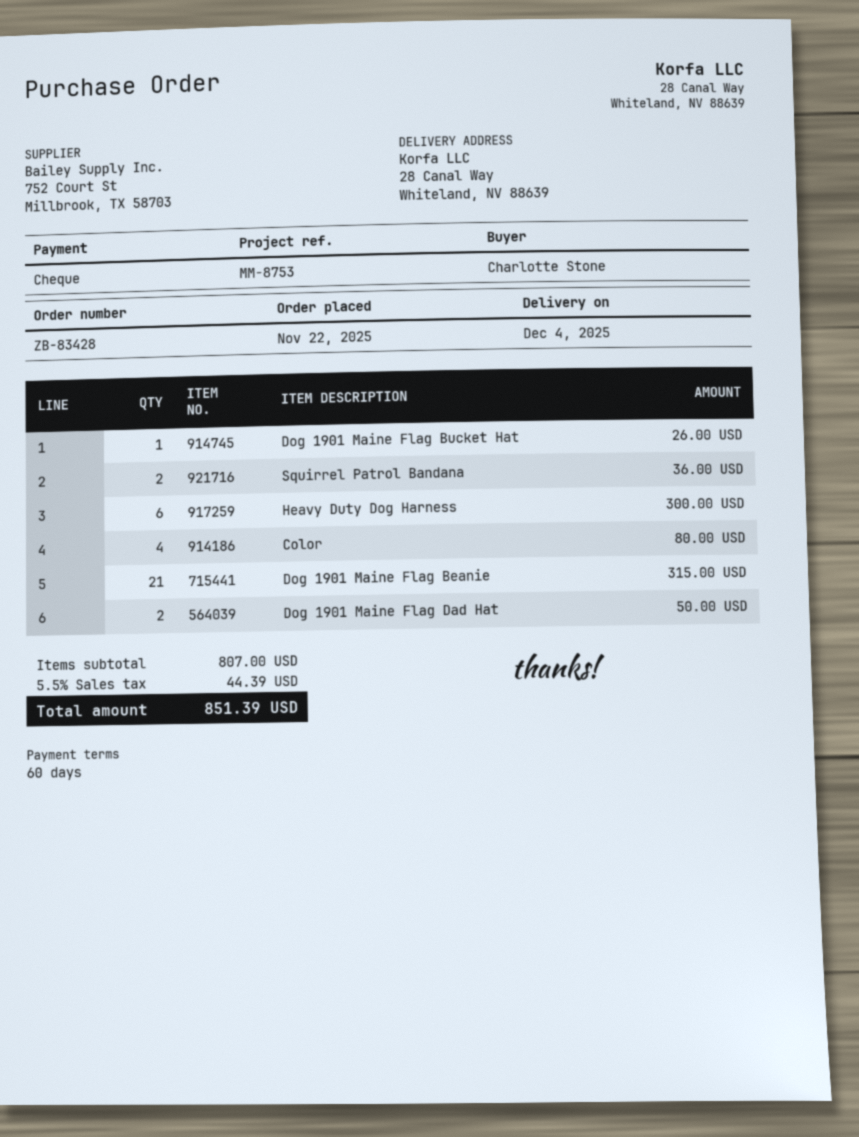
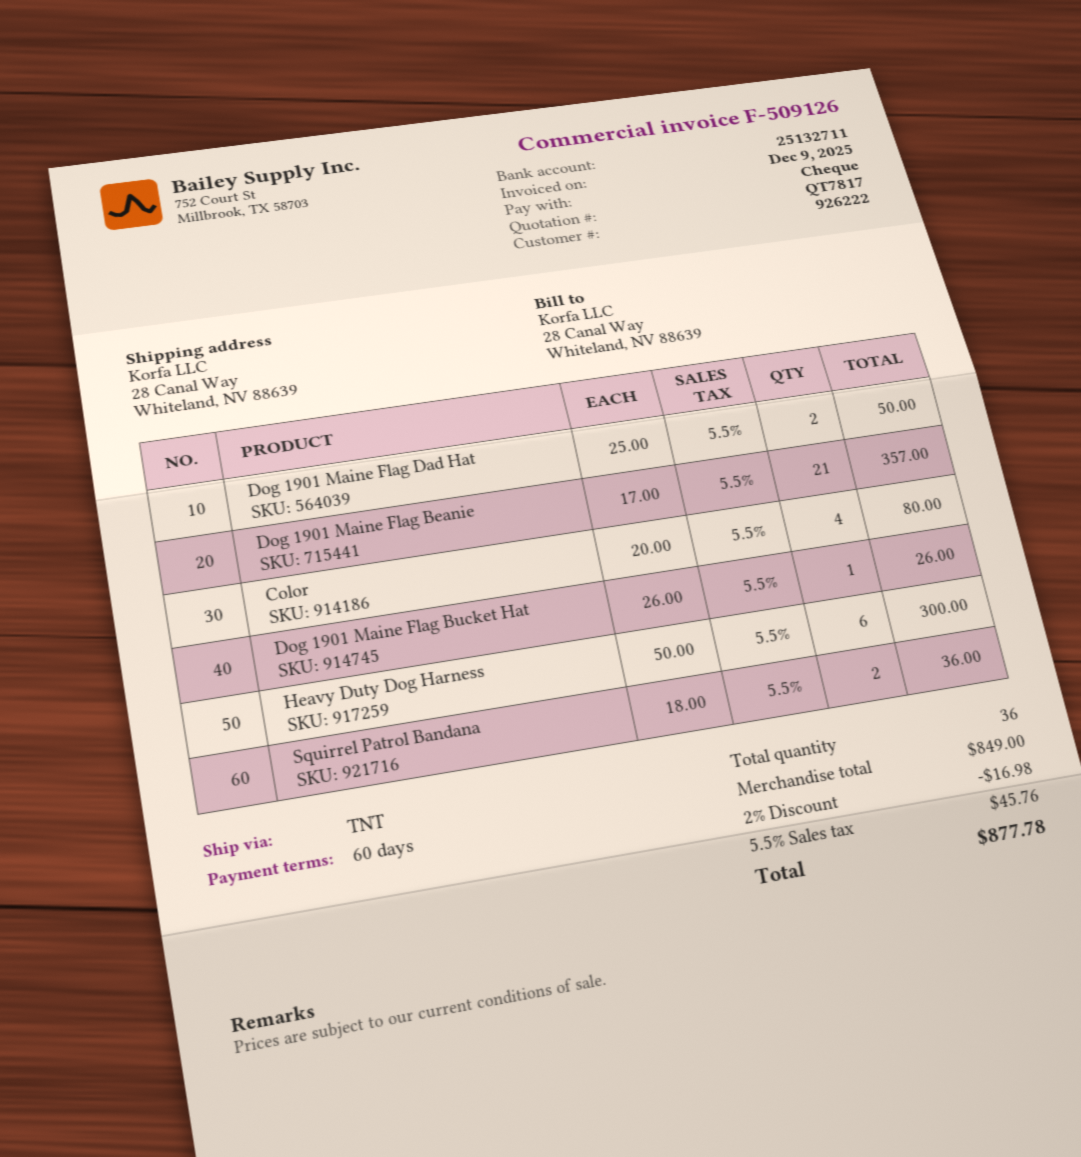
Dog 1901 Maine Flag Beanie: 21 for 315.00 -> 21 for 357.00
subtotal: 807.00 -> 849.00
discount: none -> 2% = 16.98
tax: 5.5% = 44.39 -> 5.5% = 45.76
total: 851.39 -> 877.78

